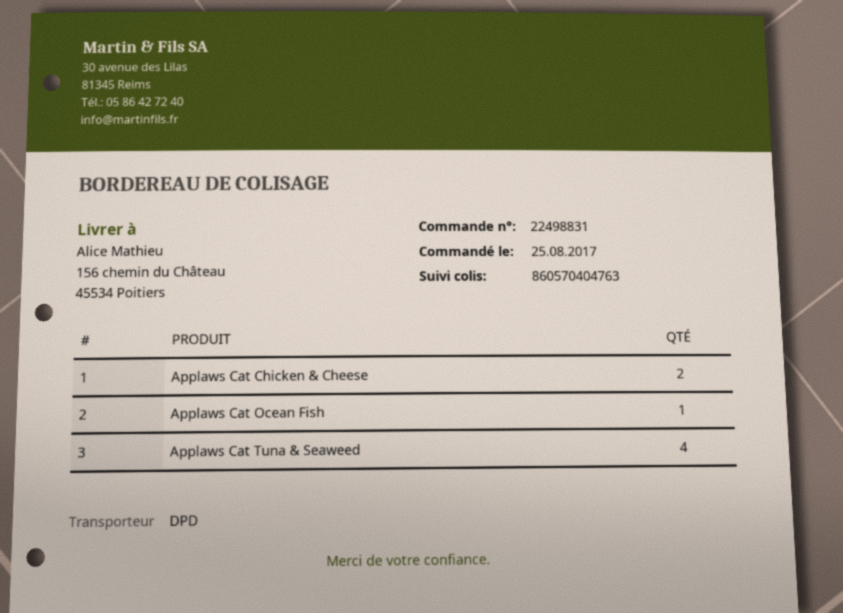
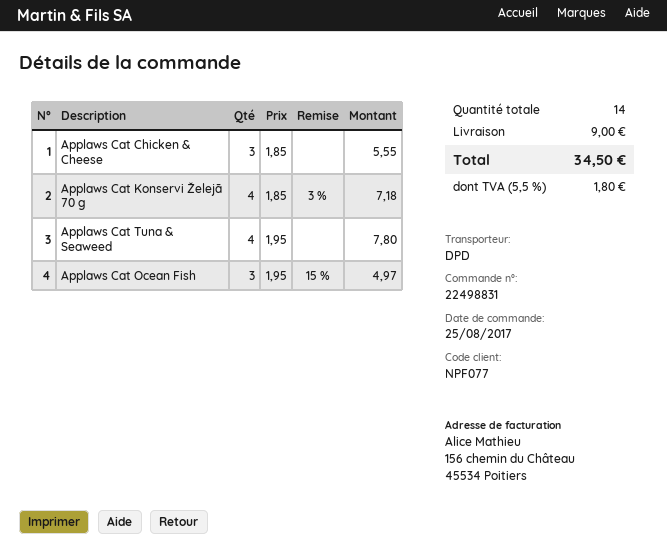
Applaws Cat Chicken & Cheese: 2 -> 3
Applaws Cat Ocean Fish: 1 -> 3
Applaws Cat Konservi Želejā 70 g: none -> 4

